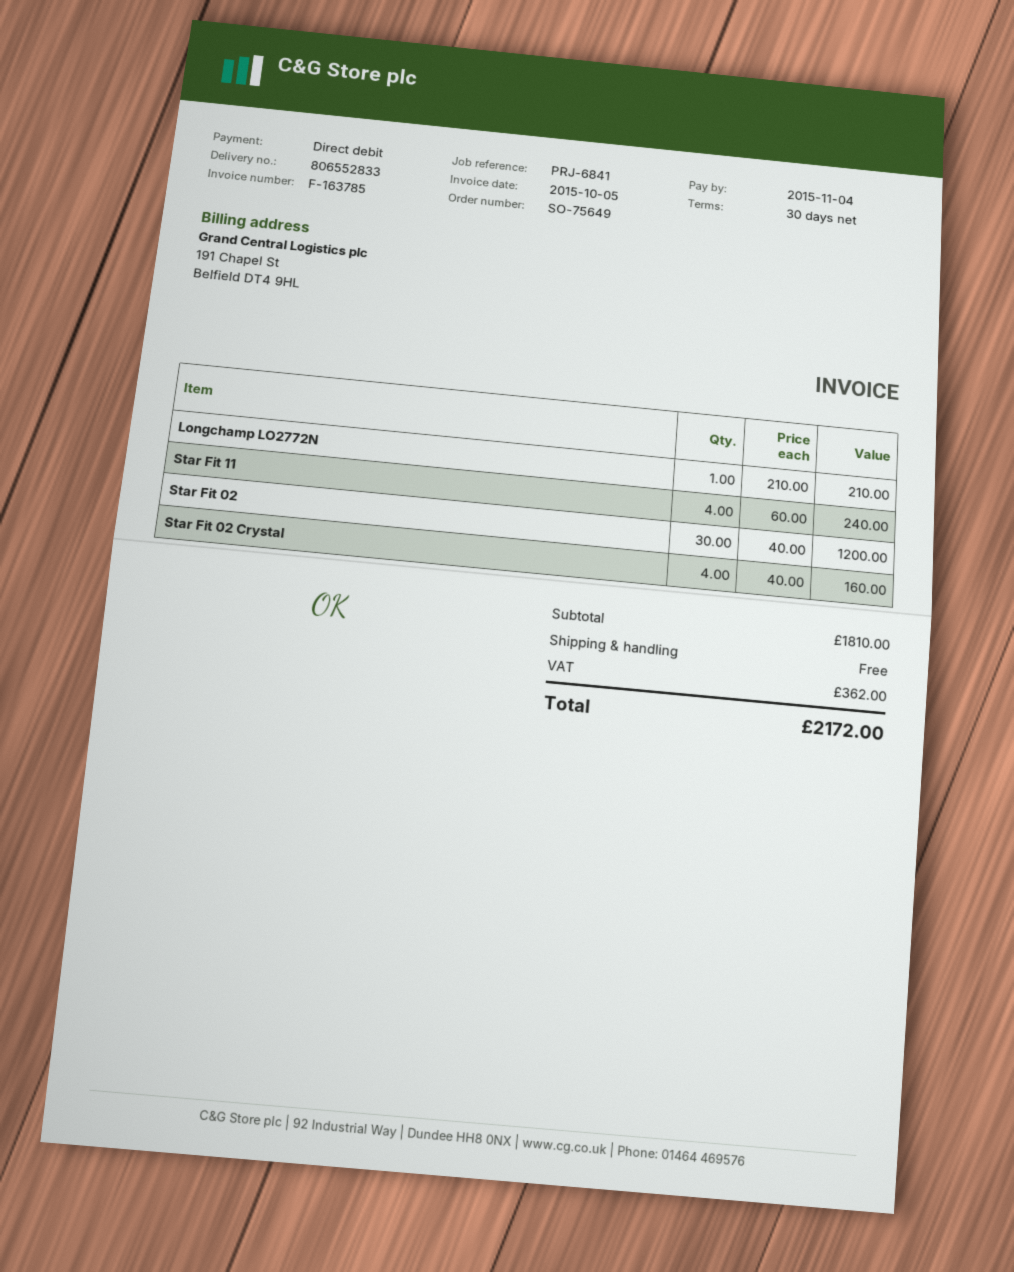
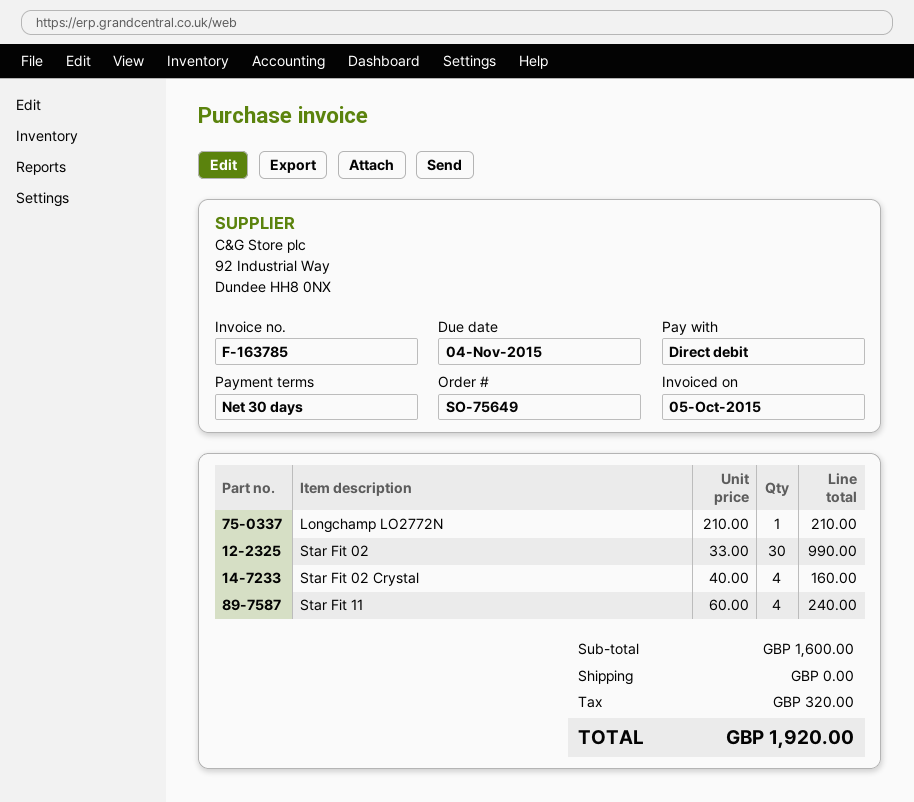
Star Fit 02: 30 x 40.00 = 1200.00 -> 30 x 33.00 = 990.00
subtotal: 1810.00 -> 1600.00
tax: 362.00 -> 320.00
total: 2172.00 -> 1920.00

